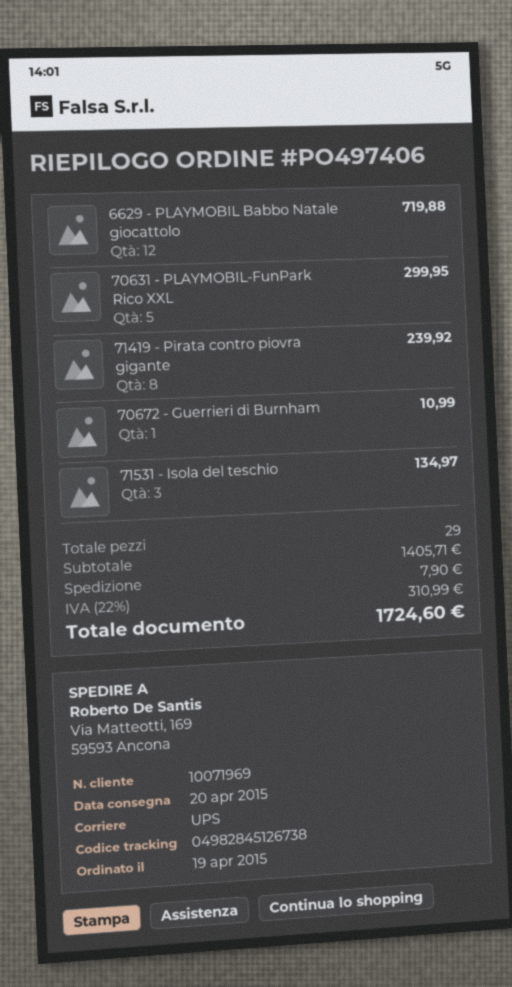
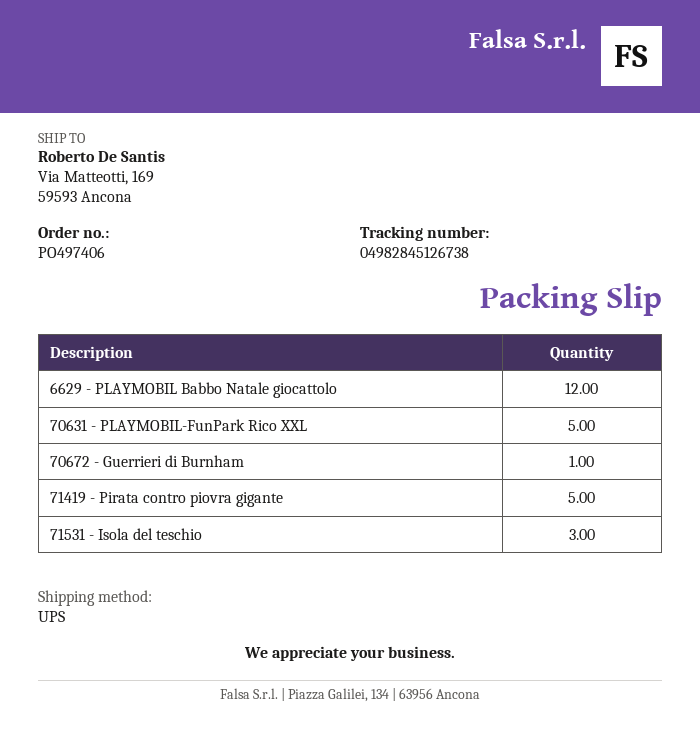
71419 - Pirata contro piovra gigante: 8 -> 5

